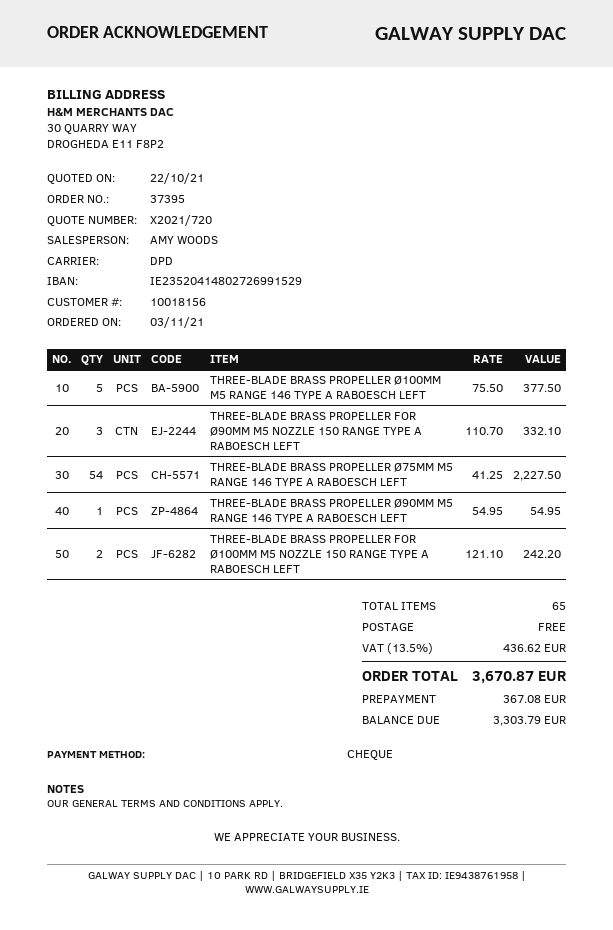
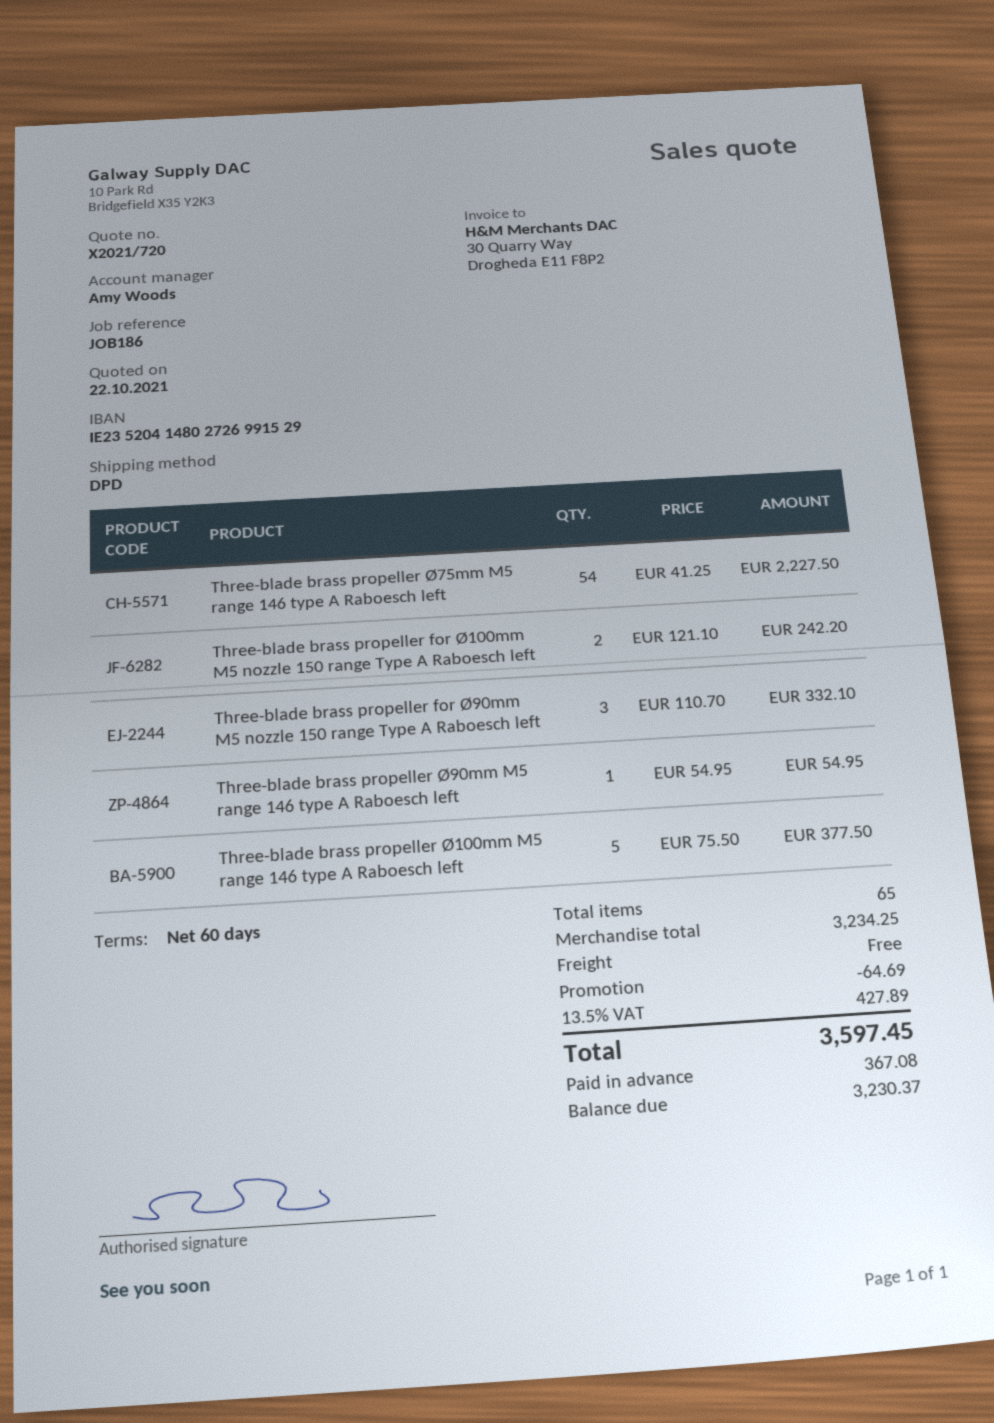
discount: none -> 64.69
tax: 13.5% = 436.62 -> 13.5% = 427.89
total: 3670.87 -> 3597.45
balance: 3303.79 -> 3230.37

